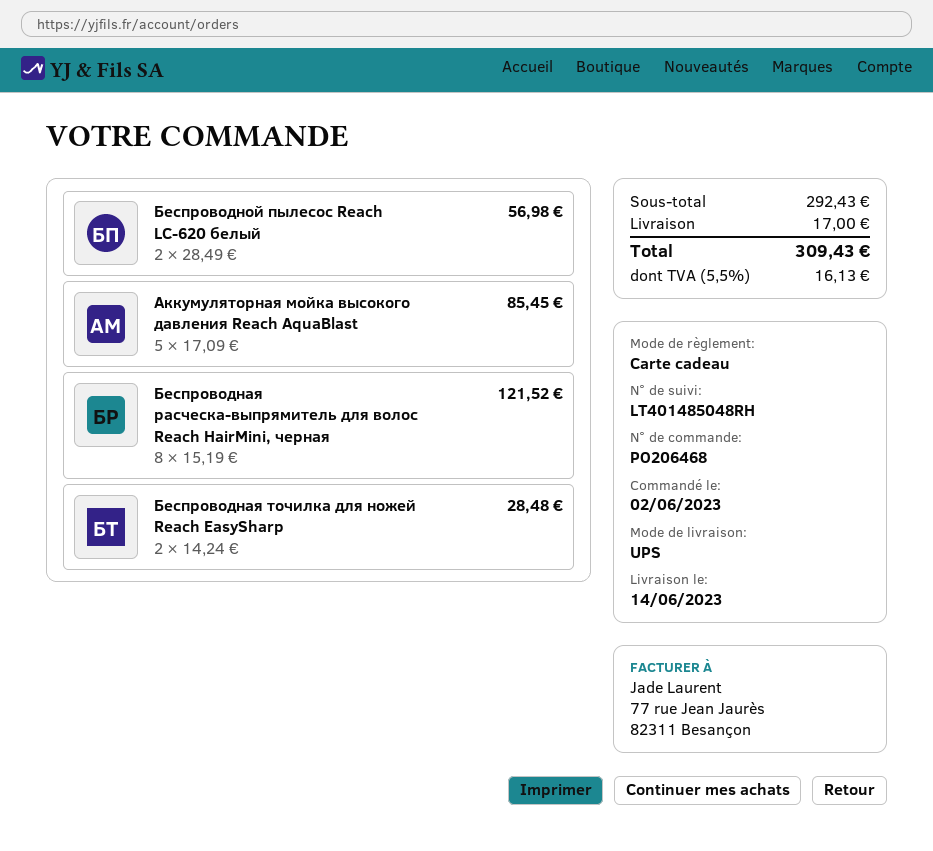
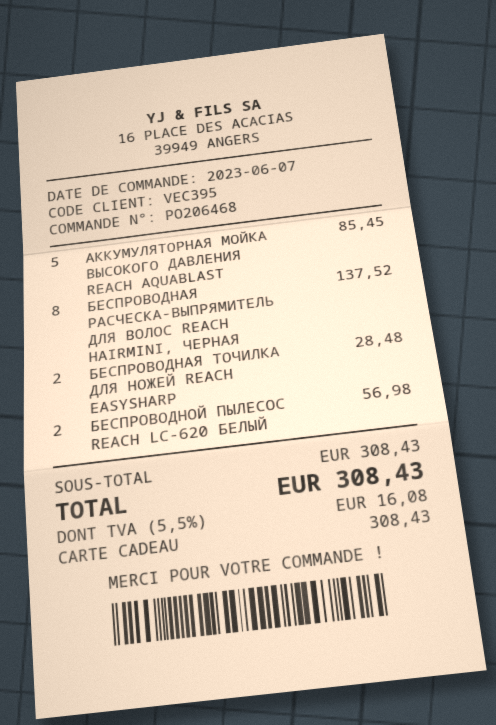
order date: 2023-06-02 -> 2023-06-07
Беспроводная расческа-выпрямитель для волос Reach HairMini, черная: 8 for 121.52 -> 8 for 137.52
subtotal: 292.43 -> 308.43
shipping: 17.00 -> none
tax: 5.5% = 16.13 -> 5.5% = 16.08
total: 309.43 -> 308.43

